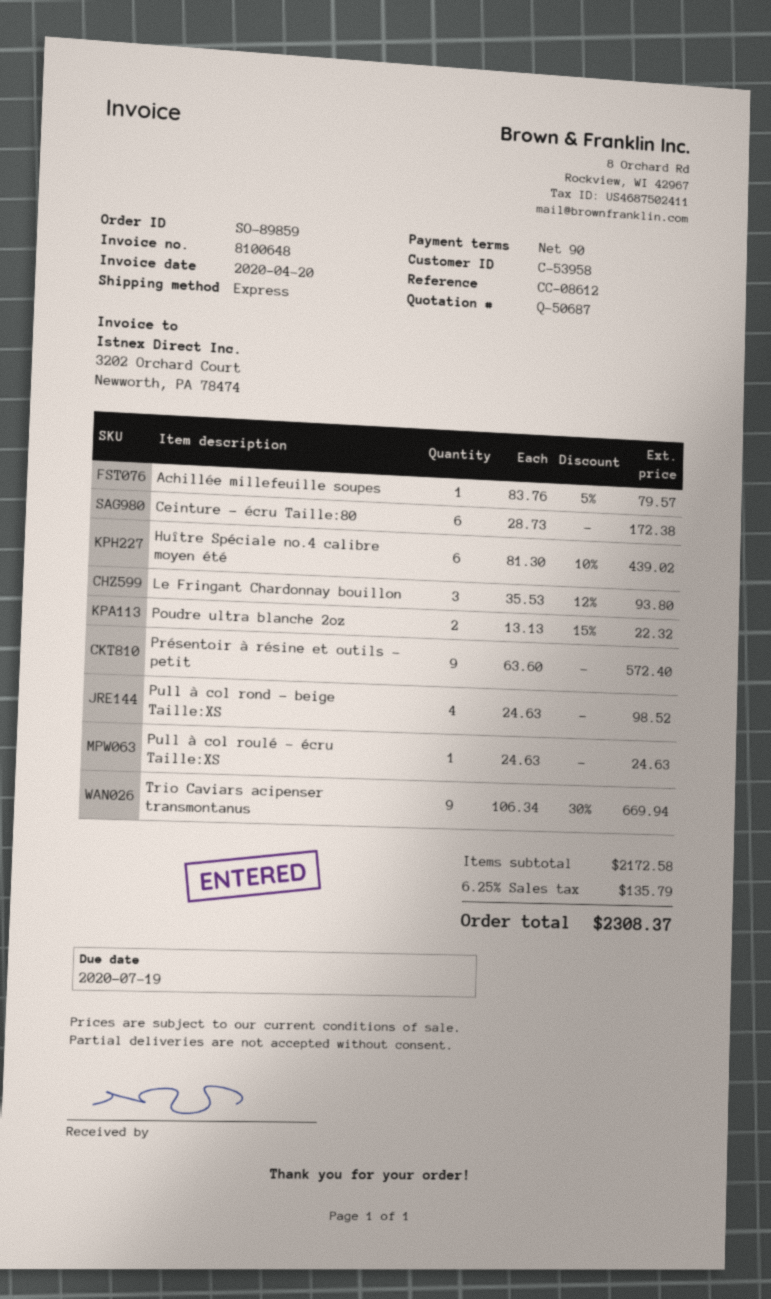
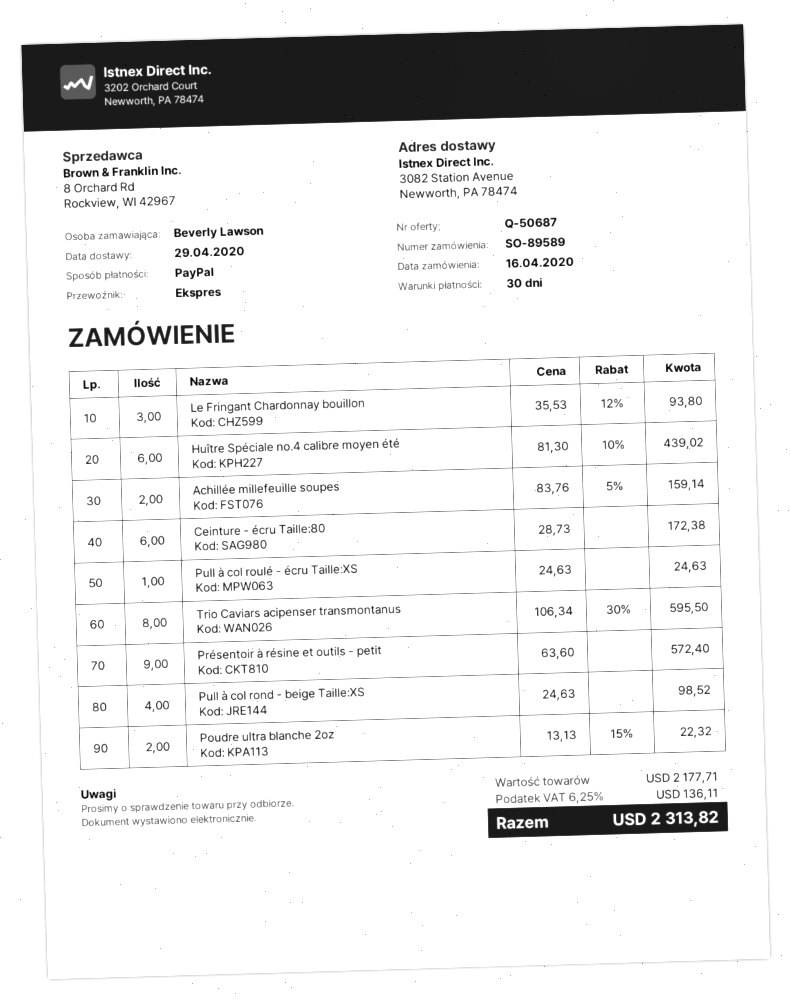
order number: SO-89859 -> SO-89589
payment terms: 90 days -> 30 days
Achillée millefeuille soupes: 1 x 83.76 - 5% = 79.57 -> 2 x 83.76 - 5% = 159.14
Trio Caviars acipenser transmontanus: 9 x 106.34 - 30% = 669.94 -> 8 x 106.34 - 30% = 595.50
subtotal: 2172.58 -> 2177.71
tax: 6.25% = 135.79 -> 6.25% = 136.11
total: 2308.37 -> 2313.82

